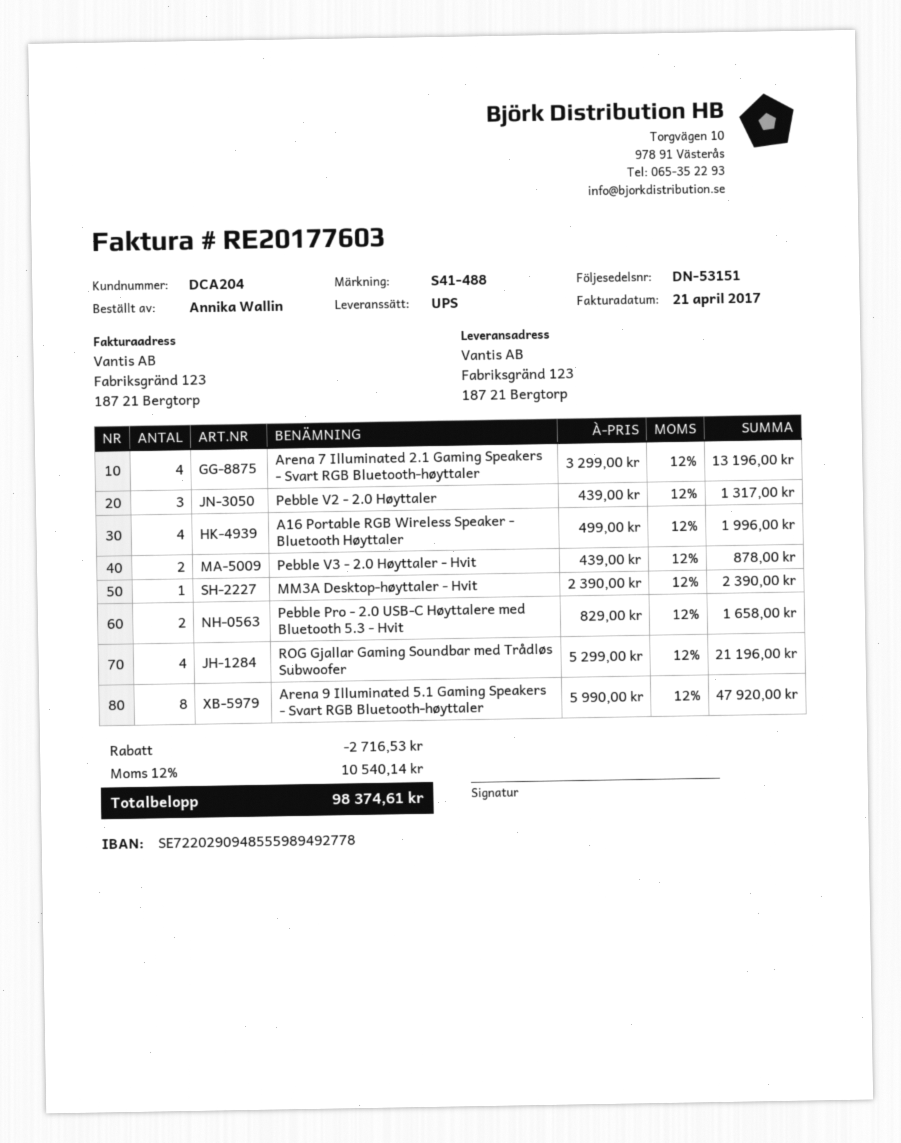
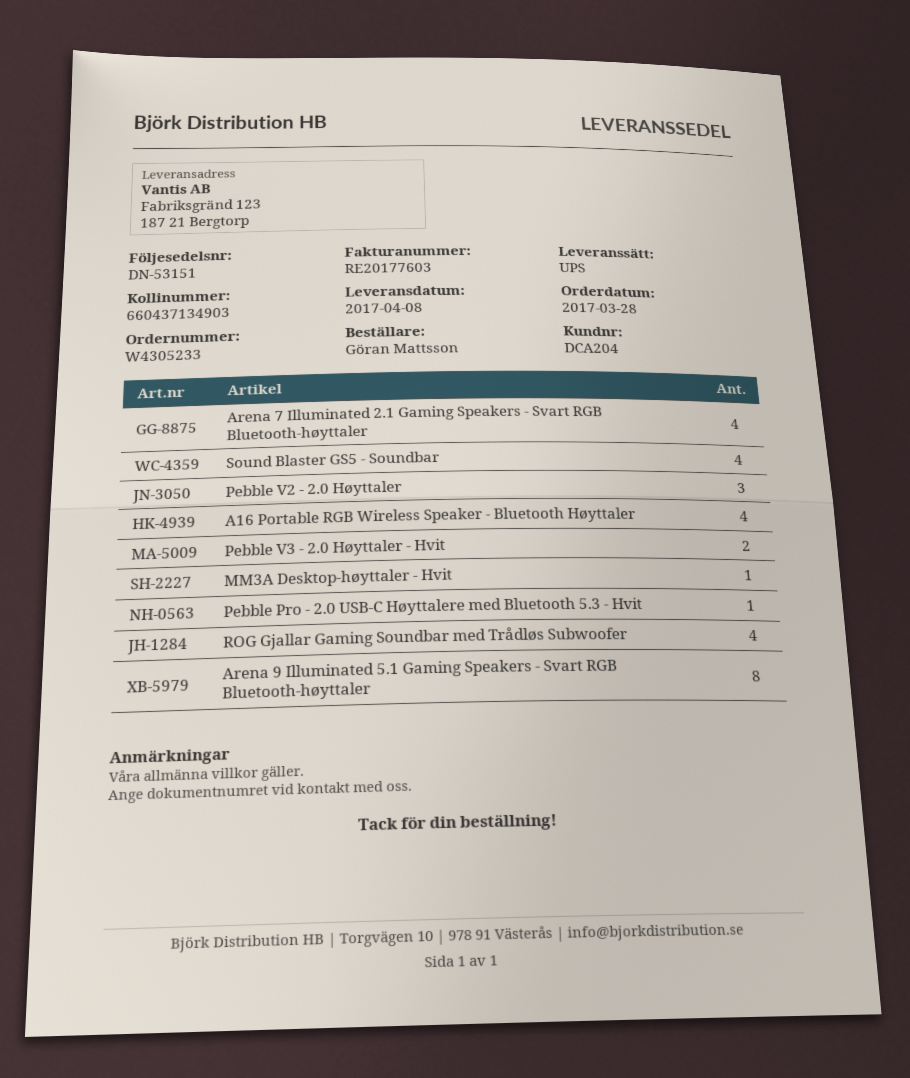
ordered by: Annika Wallin -> Göran Mattsson
Pebble Pro - 2.0 USB-C Høyttalere med Bluetooth 5.3 - Hvit: 2 -> 1
Sound Blaster GS5 - Soundbar: none -> 4

